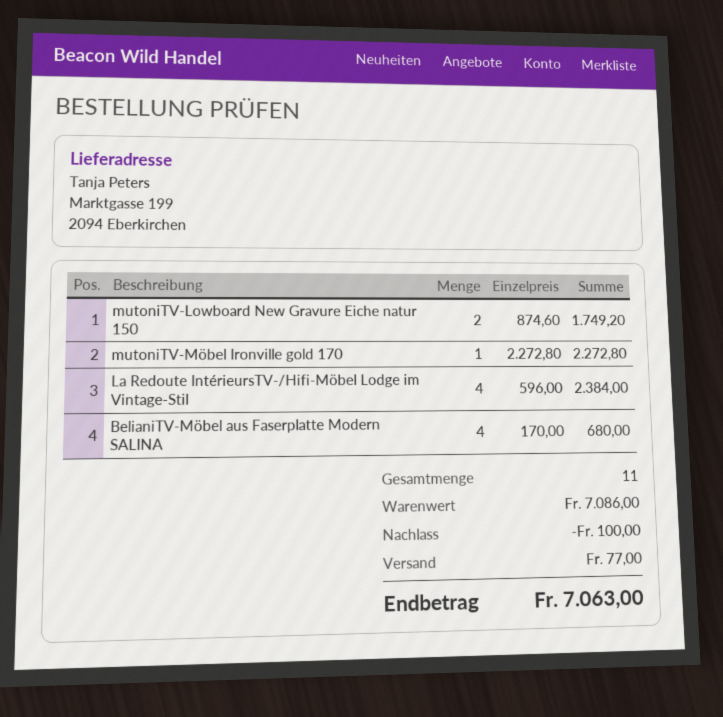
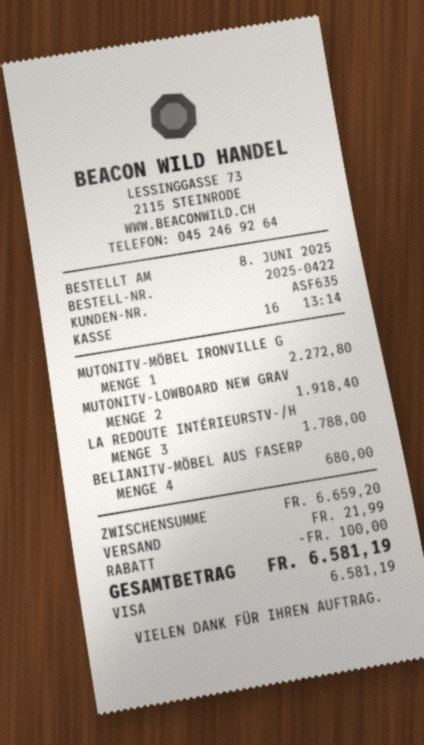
mutoniTV-Lowboard New Gravure Eiche natur 150: 2 for 1749.20 -> 2 for 1918.40
La Redoute IntérieursTV-/Hifi-Möbel Lodge im Vintage-Stil: 4 for 2384.00 -> 3 for 1788.00
subtotal: 7086.00 -> 6659.20
shipping: 77.00 -> 21.99
total: 7063.00 -> 6581.19

